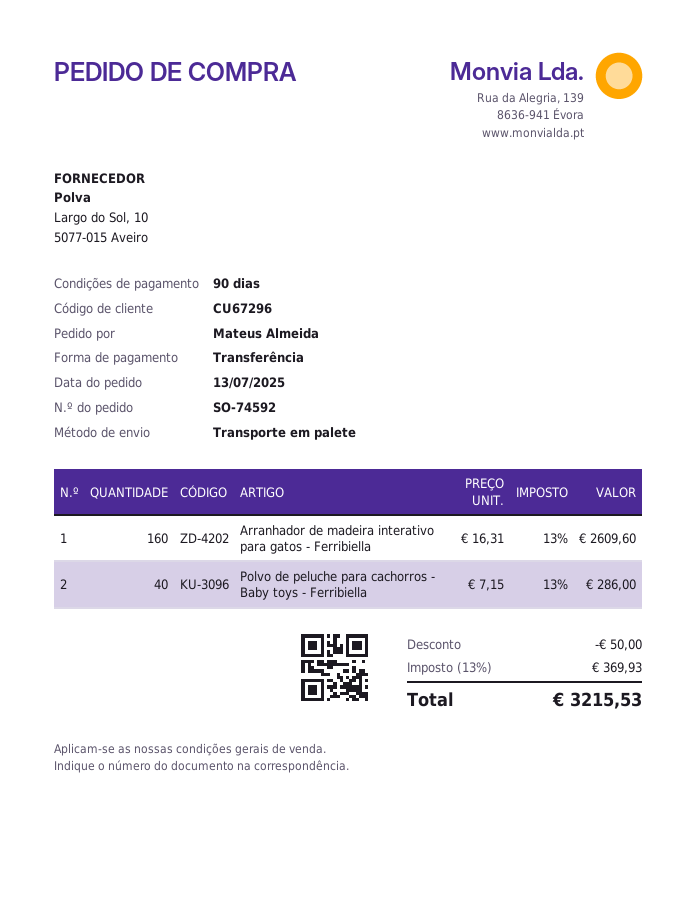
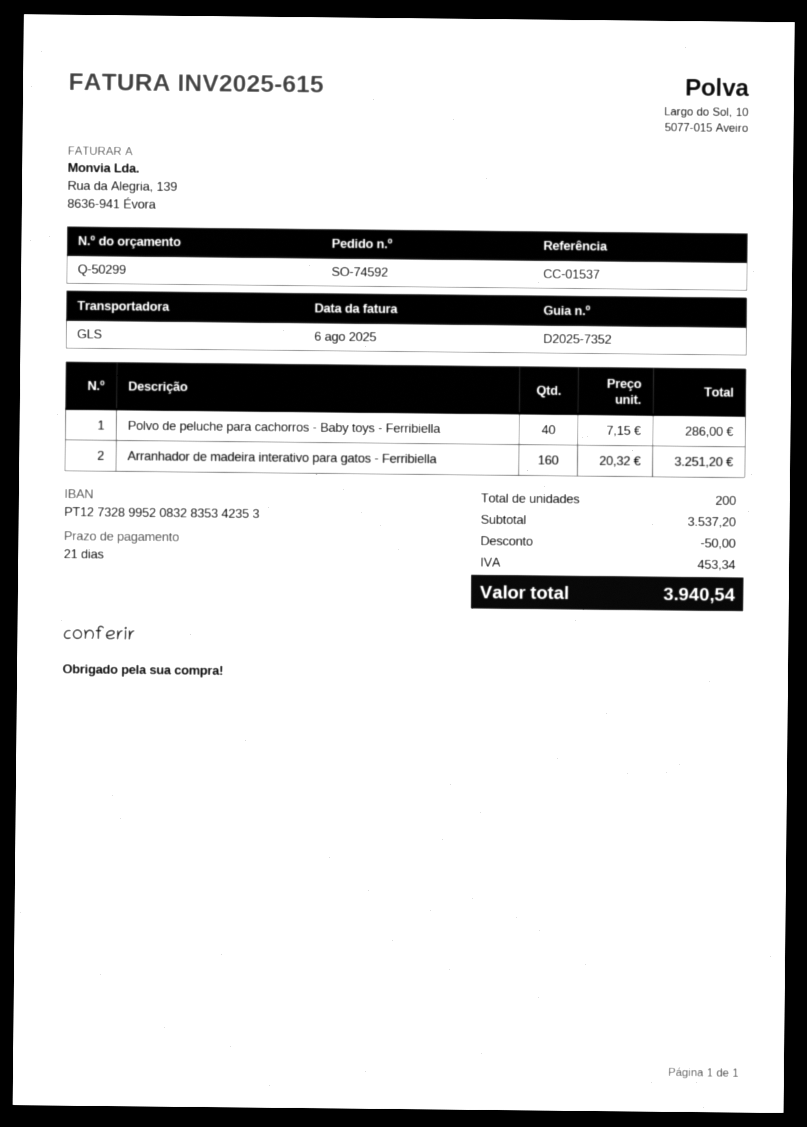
payment terms: 90 days -> 21 days
shipping method: pallet freight -> GLS
Arranhador de madeira interativo para gatos - Ferribiella: 160 x 16.31 = 2609.60 -> 160 x 20.32 = 3251.20
tax: 369.93 -> 453.34
total: 3215.53 -> 3940.54

